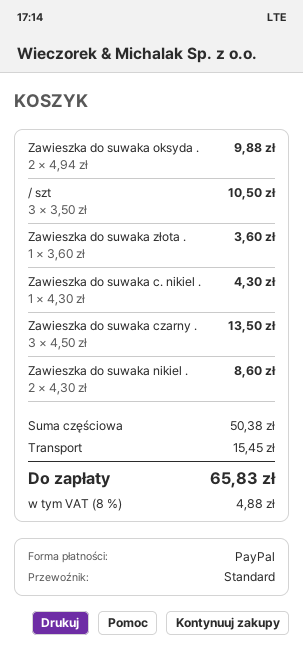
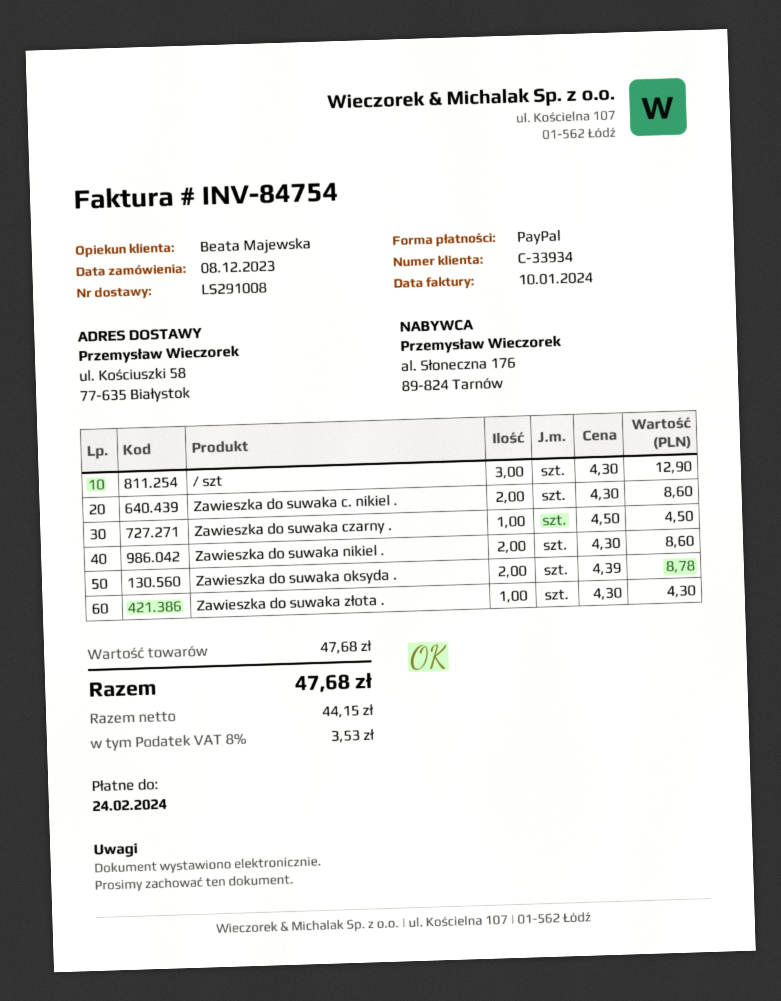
Zawieszka do suwaka oksyda .: 2 x 4.94 = 9.88 -> 2 x 4.39 = 8.78
/ szt: 3 x 3.50 = 10.50 -> 3 x 4.30 = 12.90
Zawieszka do suwaka złota .: 1 x 3.60 = 3.60 -> 1 x 4.30 = 4.30
Zawieszka do suwaka c. nikiel .: 1 x 4.30 = 4.30 -> 2 x 4.30 = 8.60
Zawieszka do suwaka czarny .: 3 x 4.50 = 13.50 -> 1 x 4.50 = 4.50
subtotal: 50.38 -> 47.68
shipping: 15.45 -> none
tax: 8% = 4.88 -> 8% = 3.53
total: 65.83 -> 47.68

